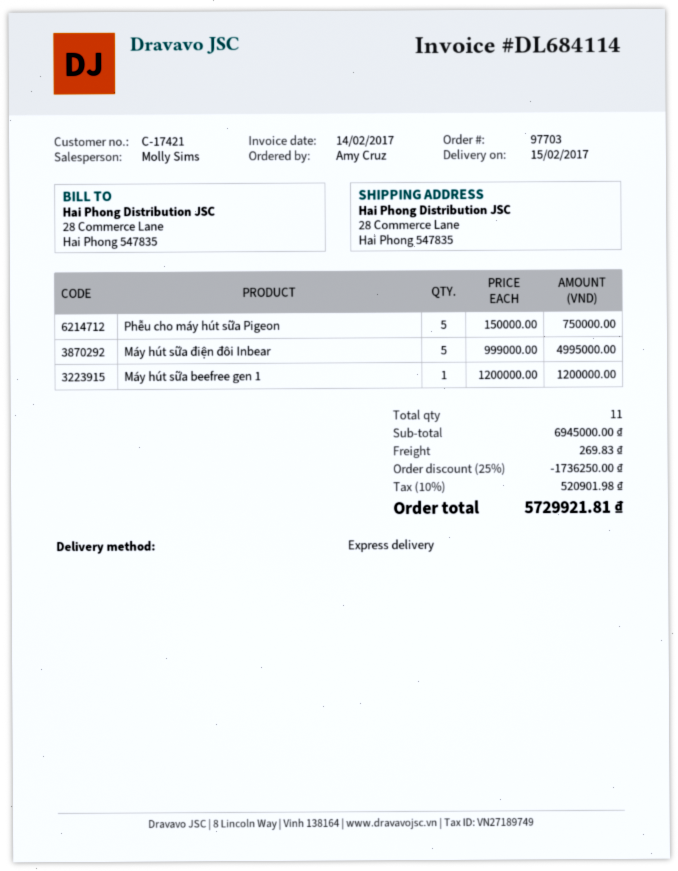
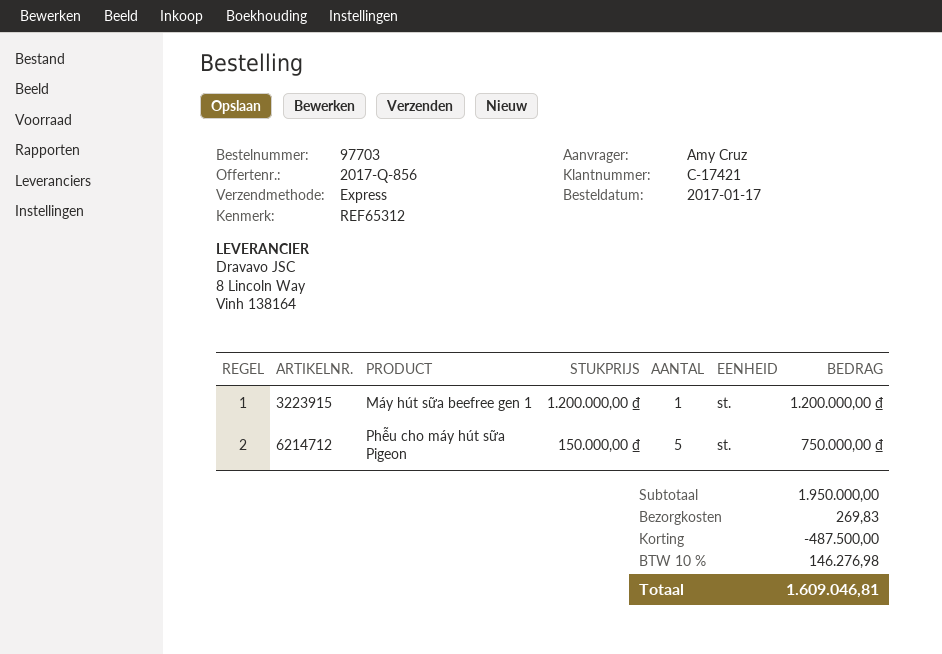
Máy hút sữa điện đôi Inbear: 5 x 999000.00 = 4995000.00 -> none
subtotal: 6945000.00 -> 1950000.00
discount: 1736250.00 -> 487500.00
tax: 10% = 520901.98 -> 10% = 146276.98
total: 5729921.81 -> 1609046.81

